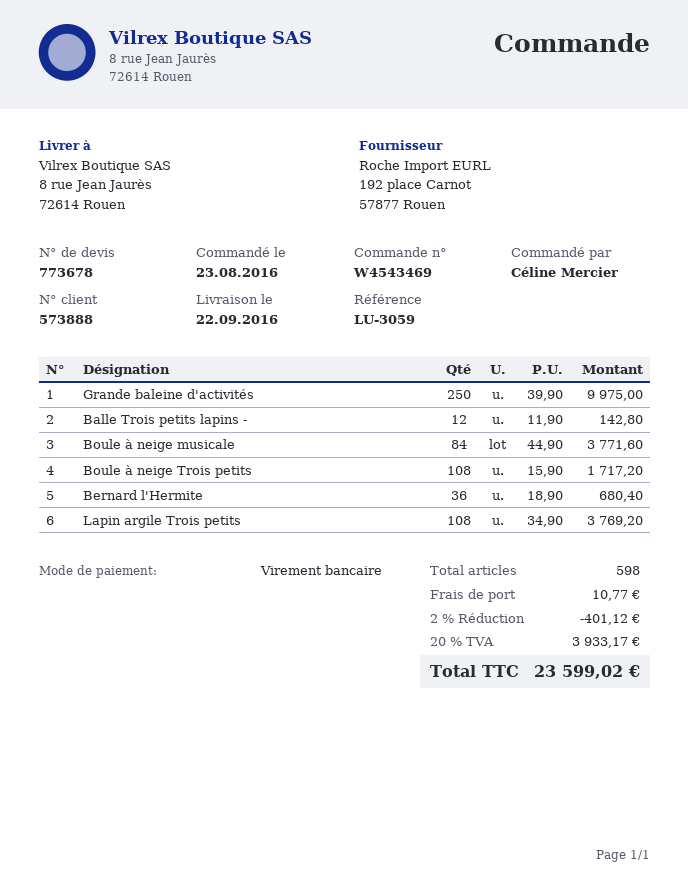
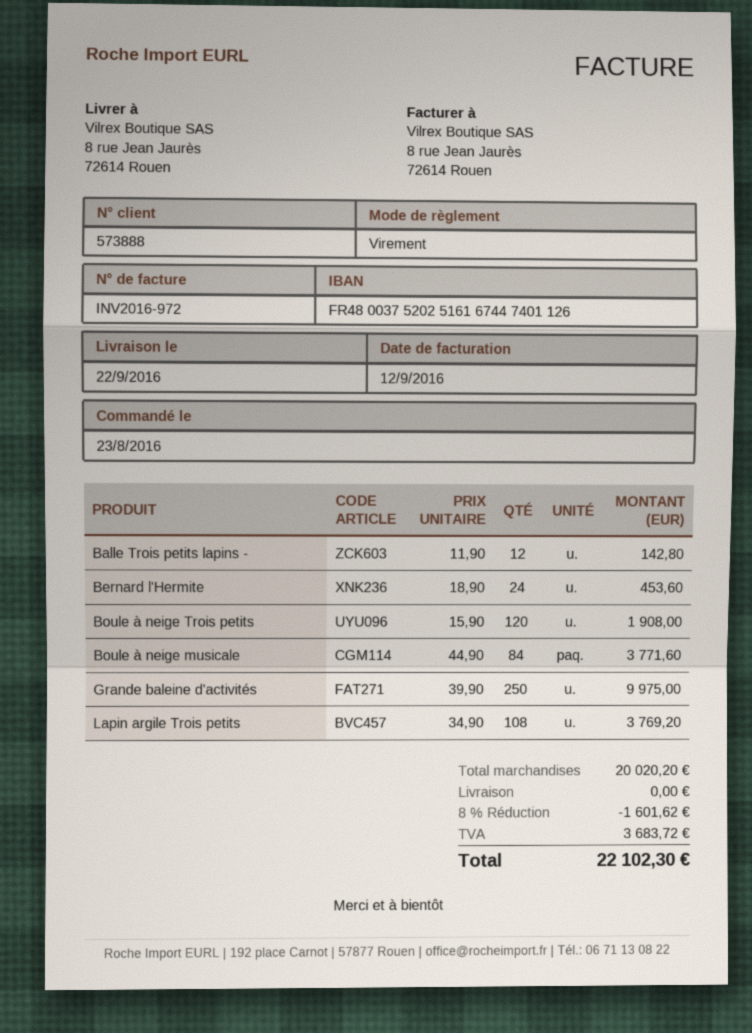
Boule à neige Trois petits: 108 x 15.90 = 1717.20 -> 120 x 15.90 = 1908.00
Bernard l'Hermite: 36 x 18.90 = 680.40 -> 24 x 18.90 = 453.60
discount: 2% = 401.12 -> 8% = 1601.62
shipping: 10.77 -> 0.00
tax: 3933.17 -> 3683.72
total: 23599.02 -> 22102.30

